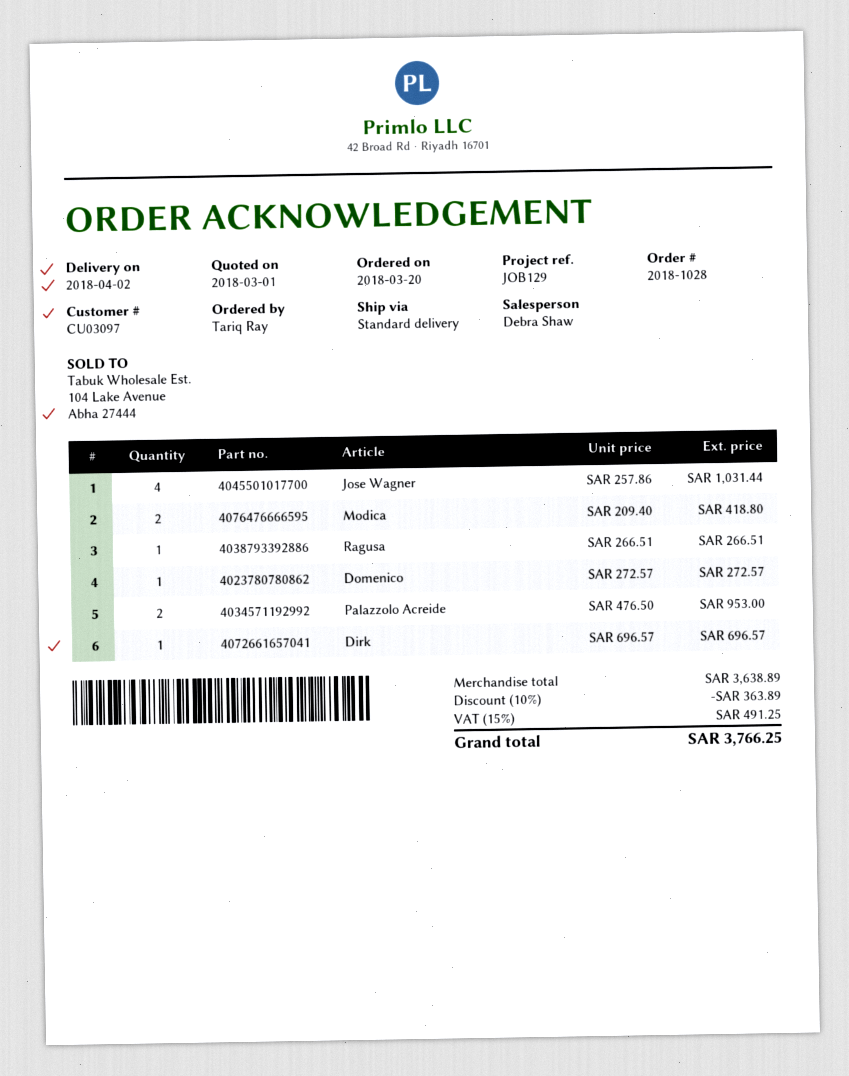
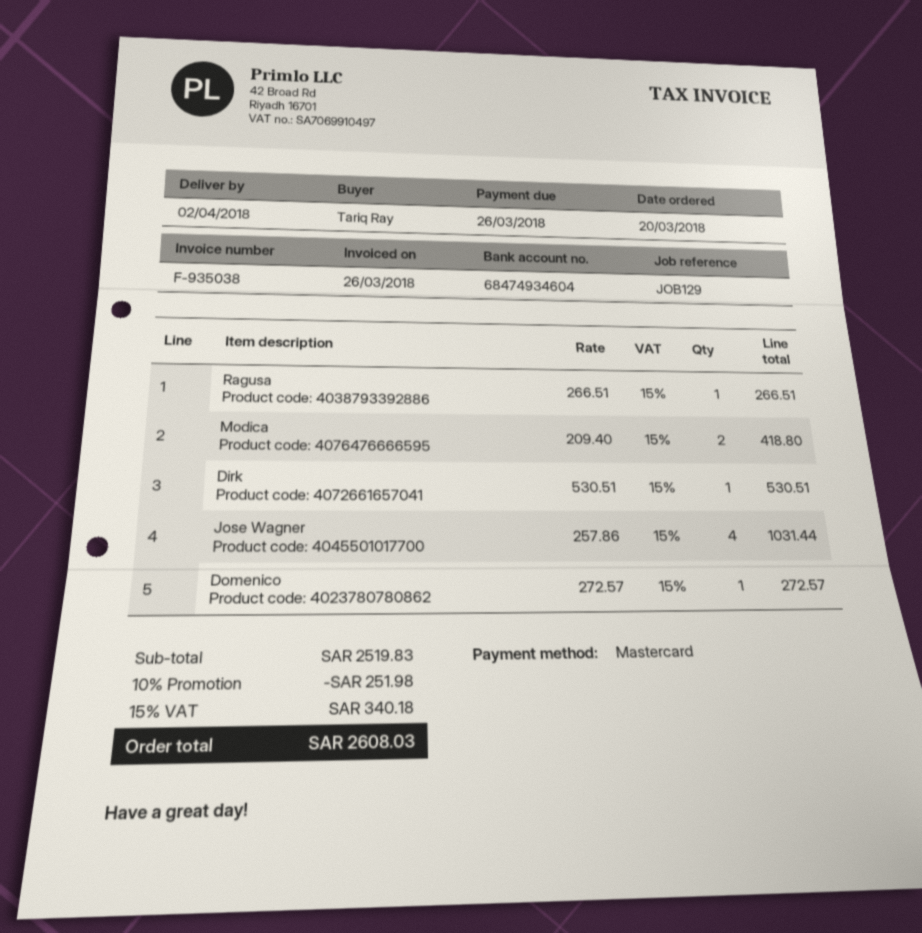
Palazzolo Acreide: 2 x 476.50 = 953.00 -> none
Dirk: 1 x 696.57 = 696.57 -> 1 x 530.51 = 530.51
subtotal: 3638.89 -> 2519.83
discount: 10% = 363.89 -> 10% = 251.98
tax: 15% = 491.25 -> 15% = 340.18
total: 3766.25 -> 2608.03

